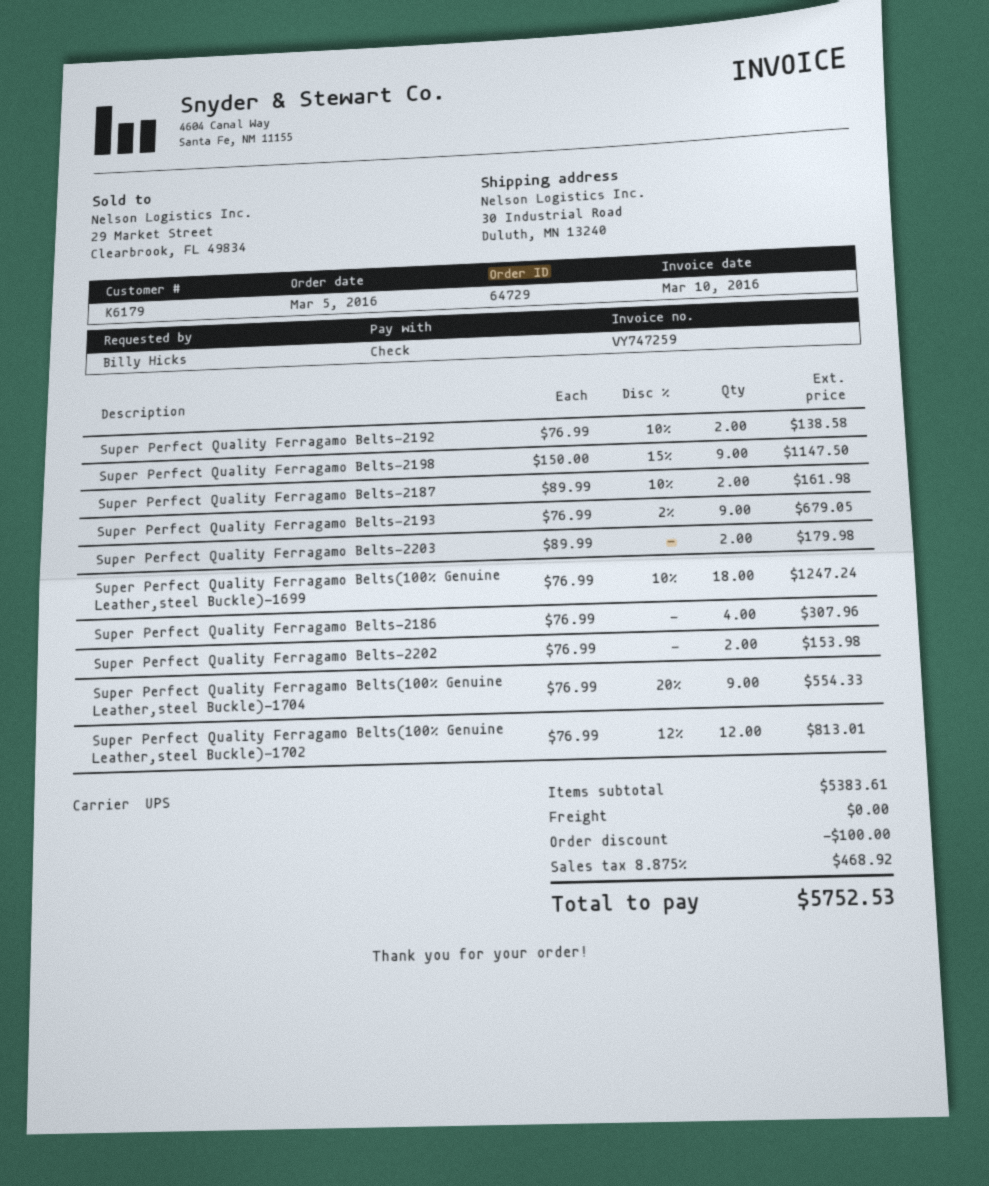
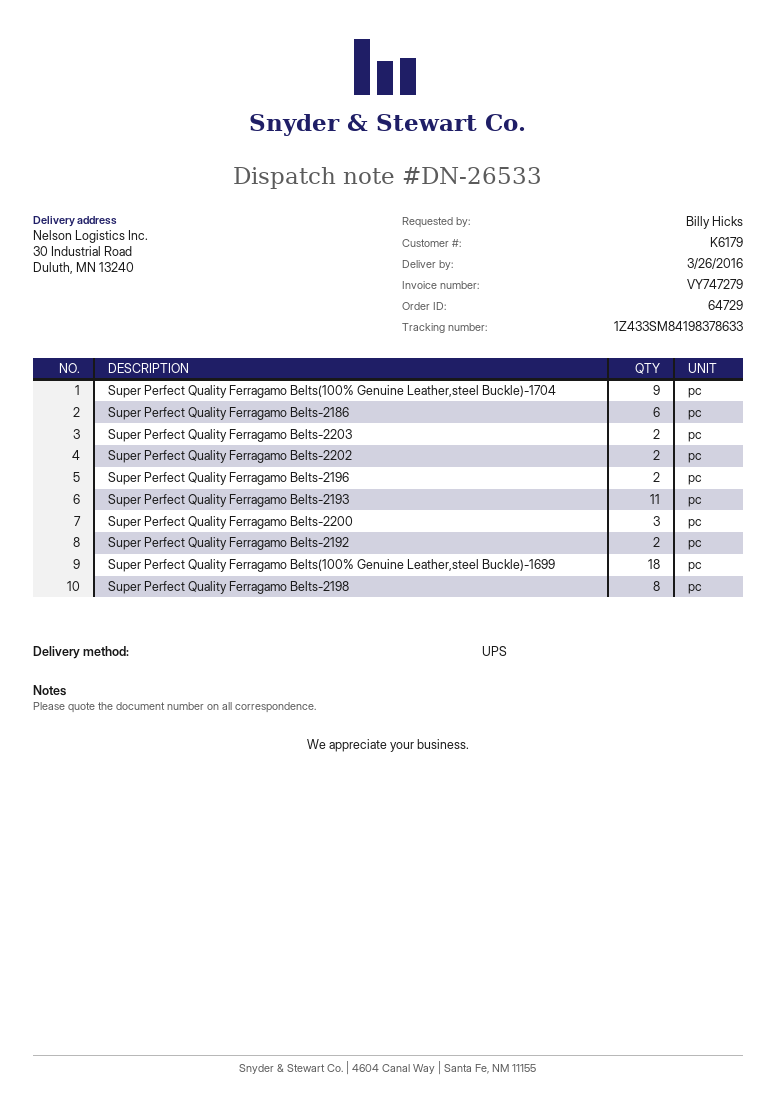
invoice number: VY747259 -> VY747279
Super Perfect Quality Ferragamo Belts-2198: 9 -> 8
Super Perfect Quality Ferragamo Belts-2187: 2 -> none
Super Perfect Quality Ferragamo Belts-2193: 9 -> 11
Super Perfect Quality Ferragamo Belts-2186: 4 -> 6
Super Perfect Quality Ferragamo Belts(100% Genuine Leather,steel Buckle)-1702: 12 -> none
Super Perfect Quality Ferragamo Belts-2196: none -> 2
Super Perfect Quality Ferragamo Belts-2200: none -> 3

